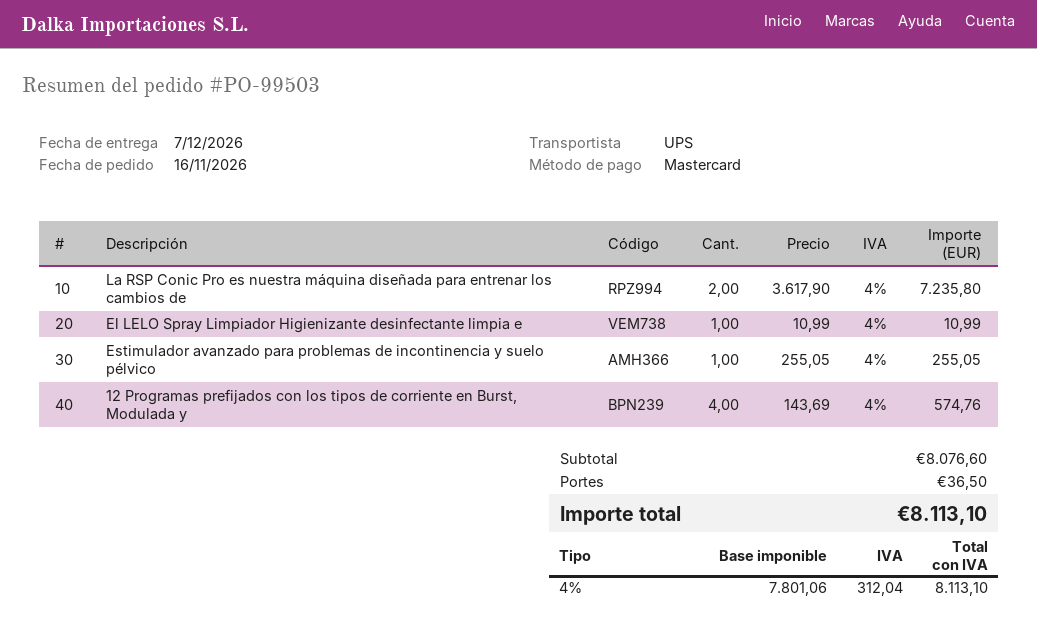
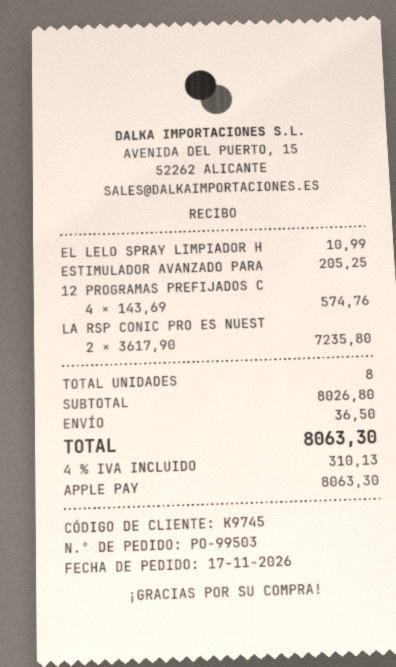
order date: 2026-11-16 -> 2026-11-17
payment method: Mastercard -> Apple Pay
Estimulador avanzado para problemas de incontinencia y suelo pélvico: 1 x 255.05 = 255.05 -> 1 x 205.25 = 205.25
subtotal: 8076.60 -> 8026.80
tax: 4% = 312.04 -> 4% = 310.13
total: 8113.10 -> 8063.30

